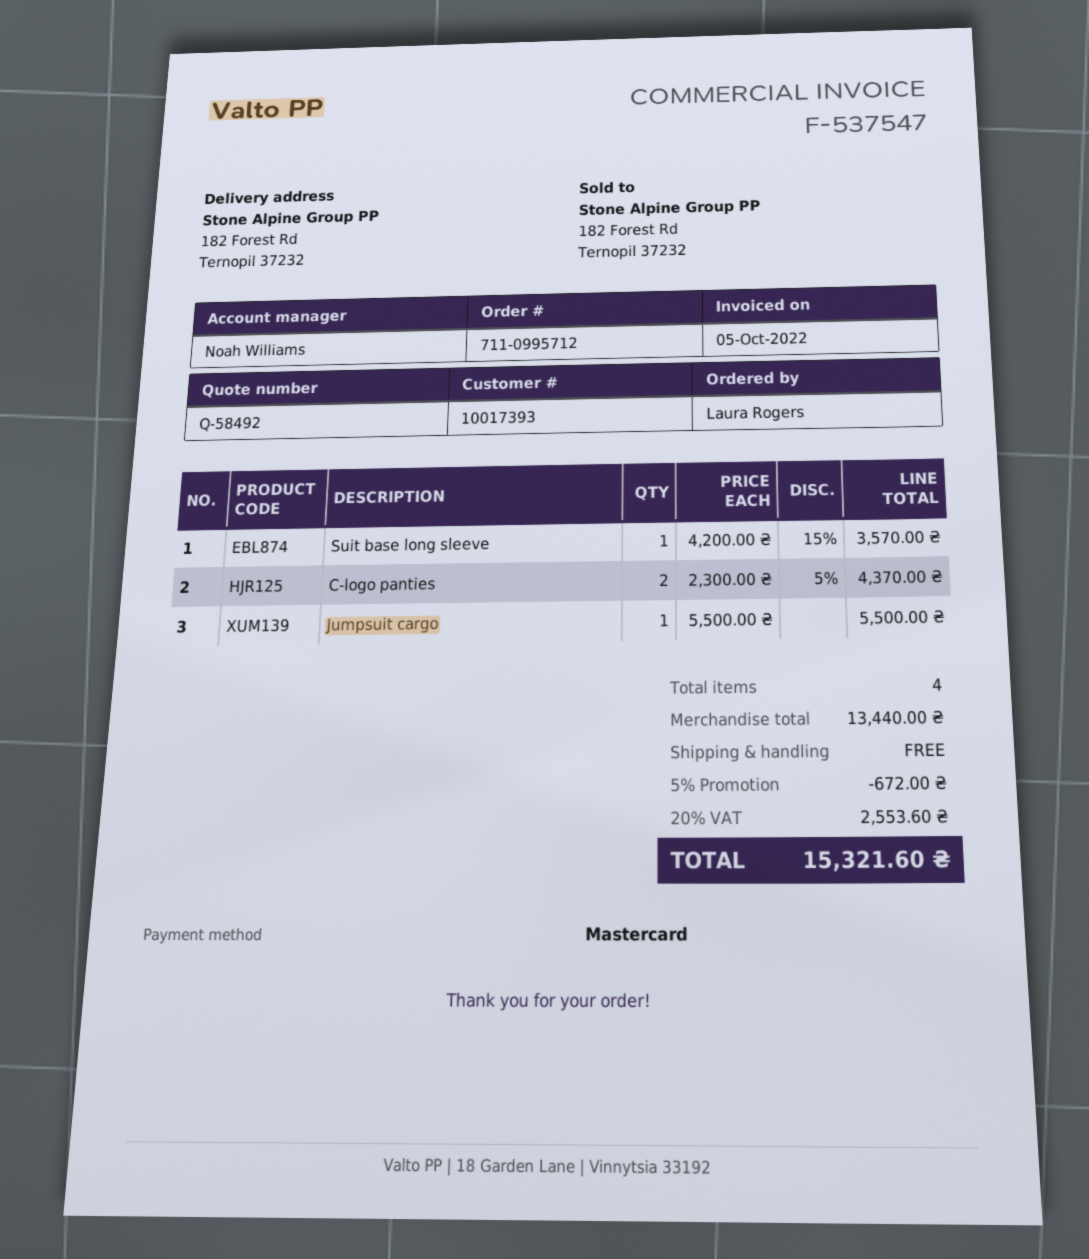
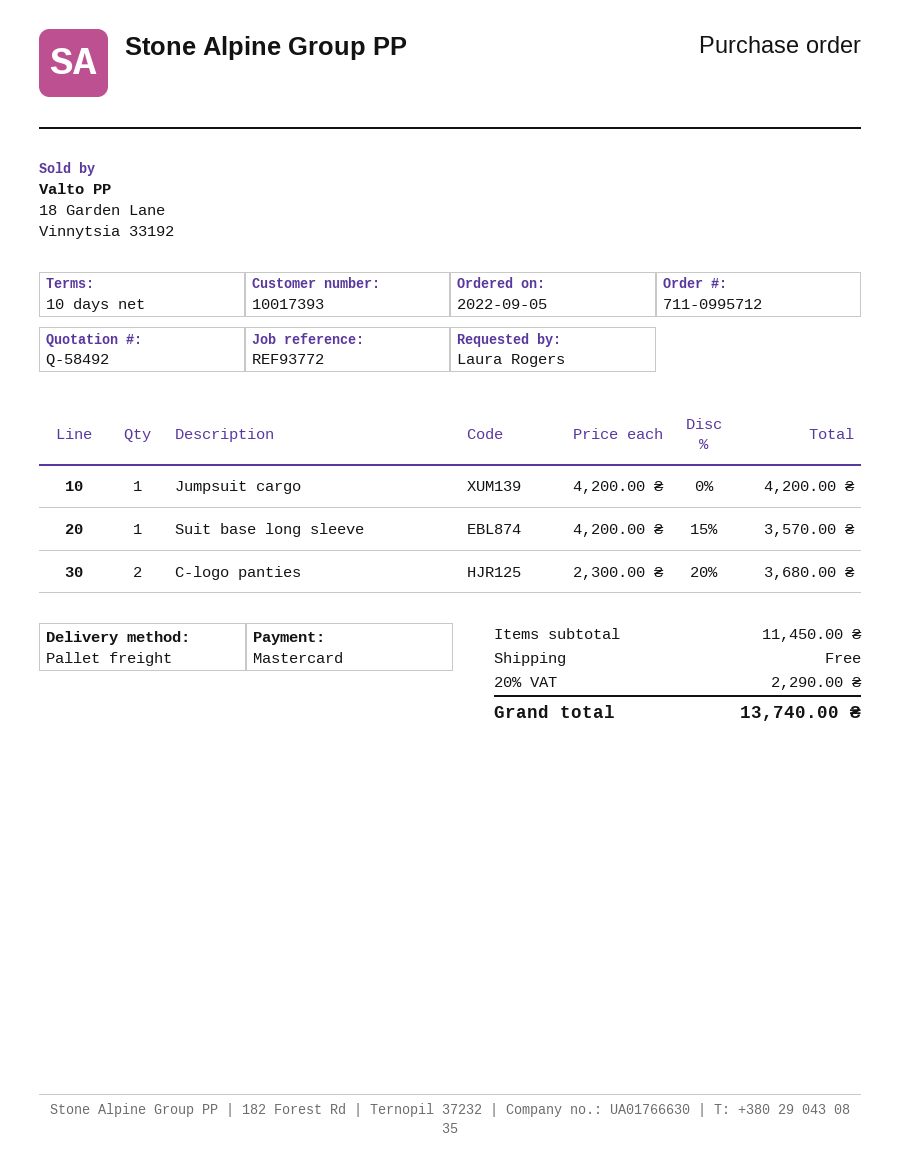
C-logo panties: 2 x 2300.00 - 5% = 4370.00 -> 2 x 2300.00 - 20% = 3680.00
Jumpsuit cargo: 1 x 5500.00 = 5500.00 -> 1 x 4200.00 = 4200.00
subtotal: 13440.00 -> 11450.00
discount: 5% = 672.00 -> none
tax: 20% = 2553.60 -> 20% = 2290.00
total: 15321.60 -> 13740.00

